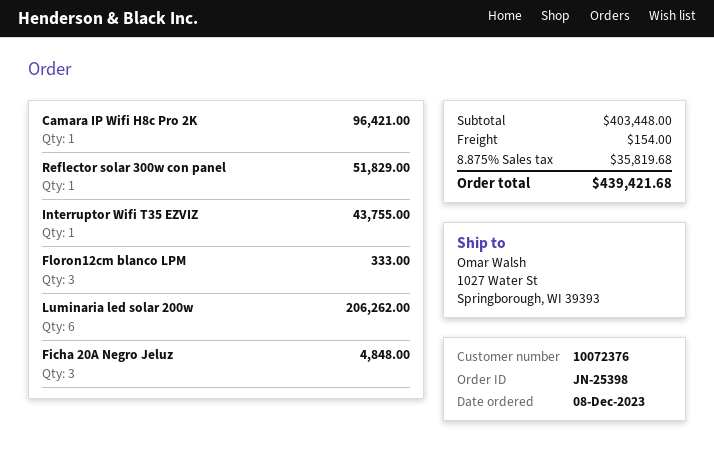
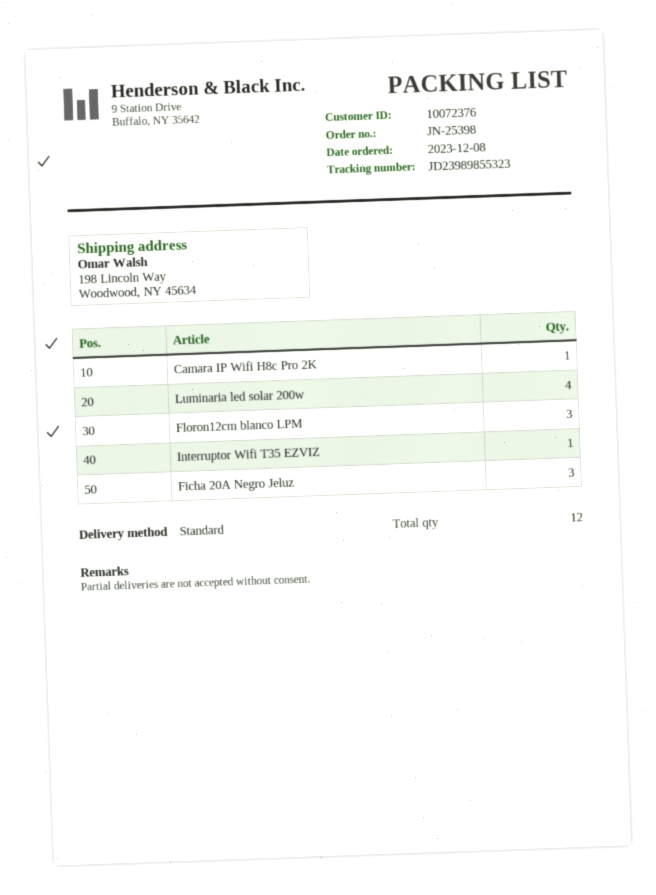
ship to: 1027 Water St, Springborough, WI 39393 -> 198 Lincoln Way, Woodwood, NY 45634
Reflector solar 300w con panel: 1 -> none
Luminaria led solar 200w: 6 -> 4

